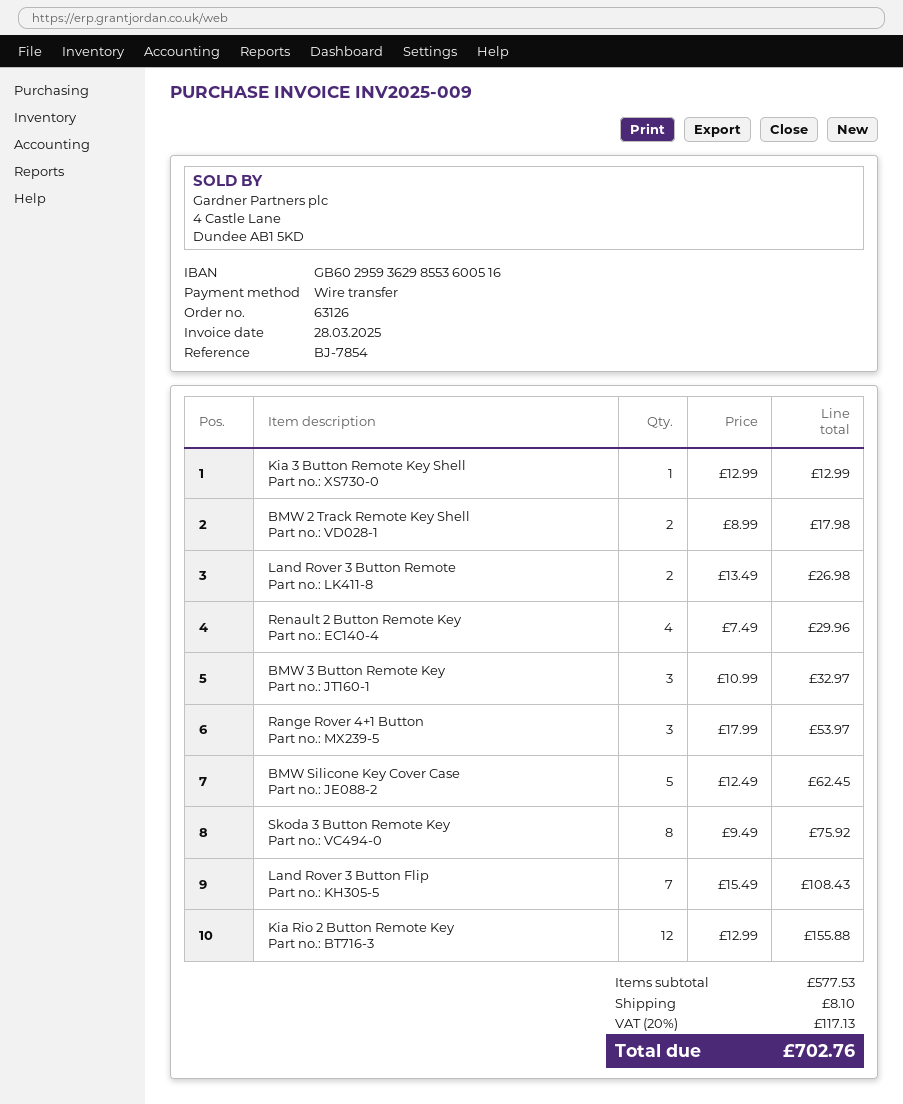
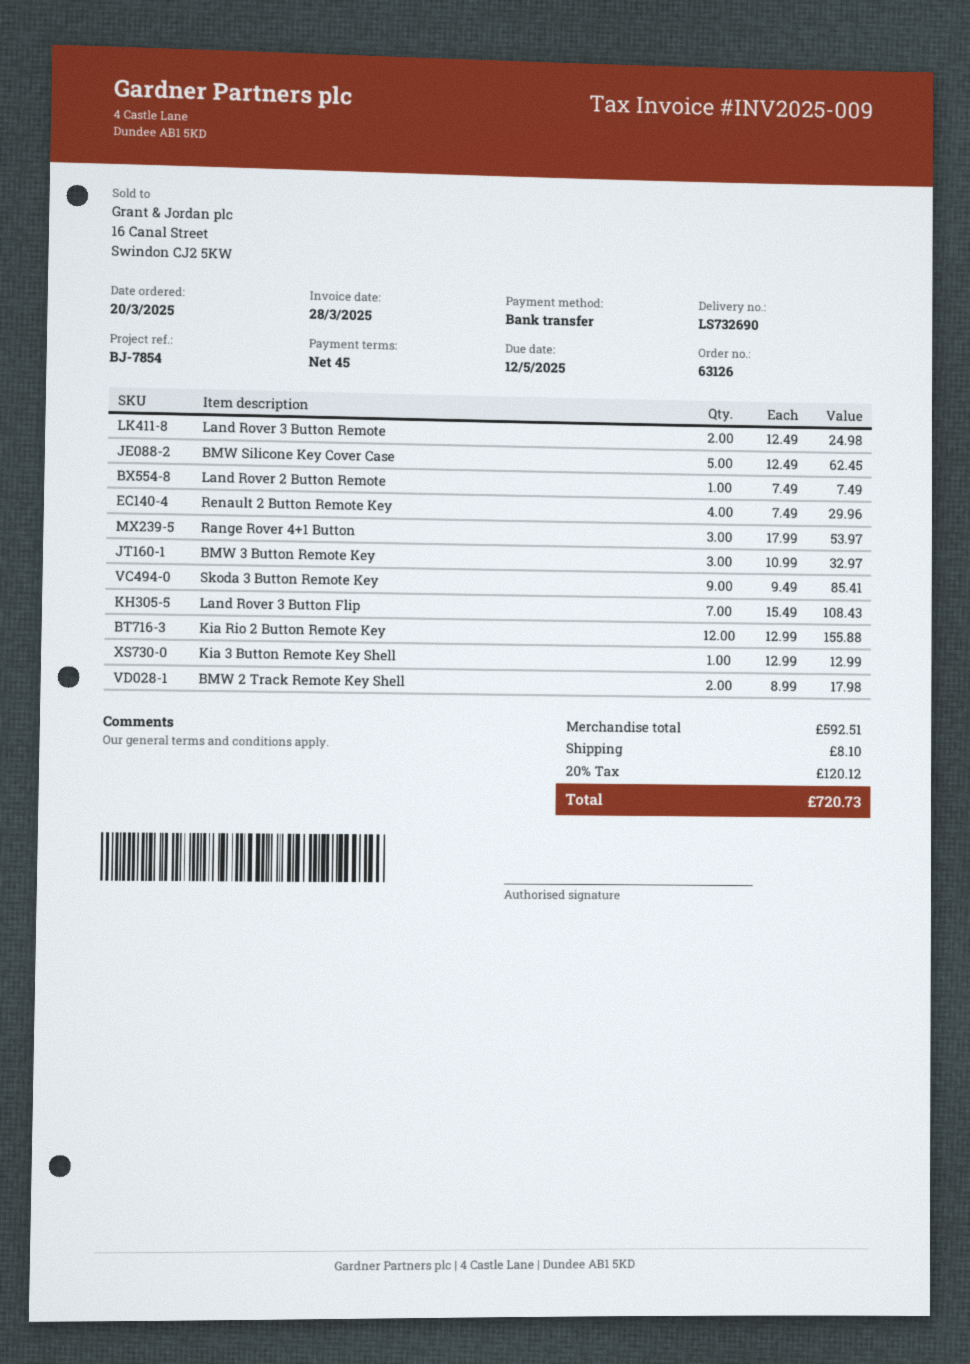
Land Rover 3 Button Remote: 2 x 13.49 = 26.98 -> 2 x 12.49 = 24.98
Skoda 3 Button Remote Key: 8 x 9.49 = 75.92 -> 9 x 9.49 = 85.41
Land Rover 2 Button Remote: none -> 1 x 7.49 = 7.49
subtotal: 577.53 -> 592.51
tax: 20% = 117.13 -> 20% = 120.12
total: 702.76 -> 720.73

